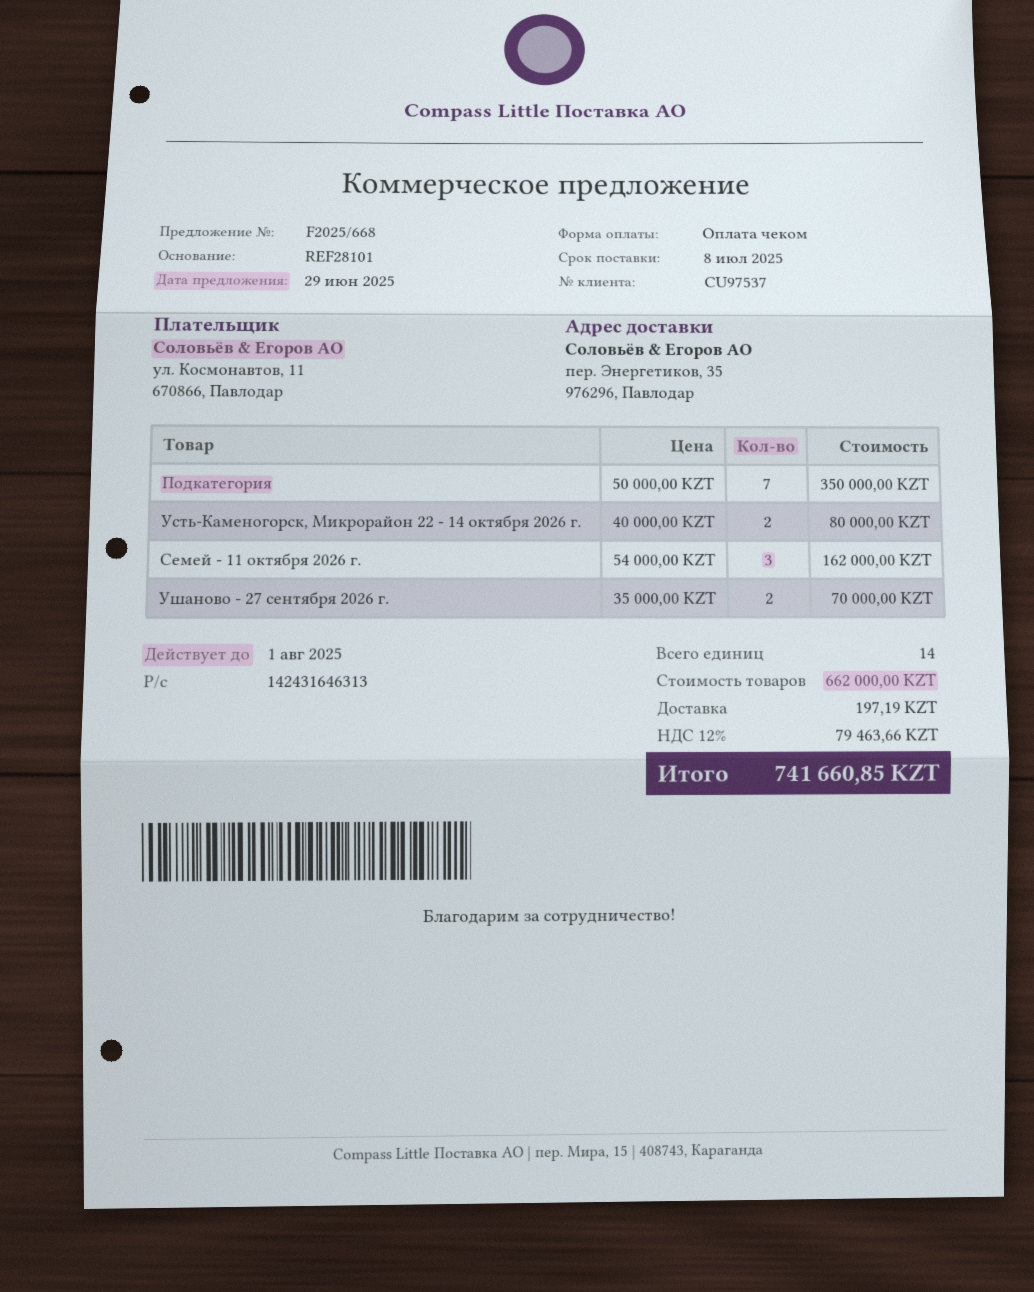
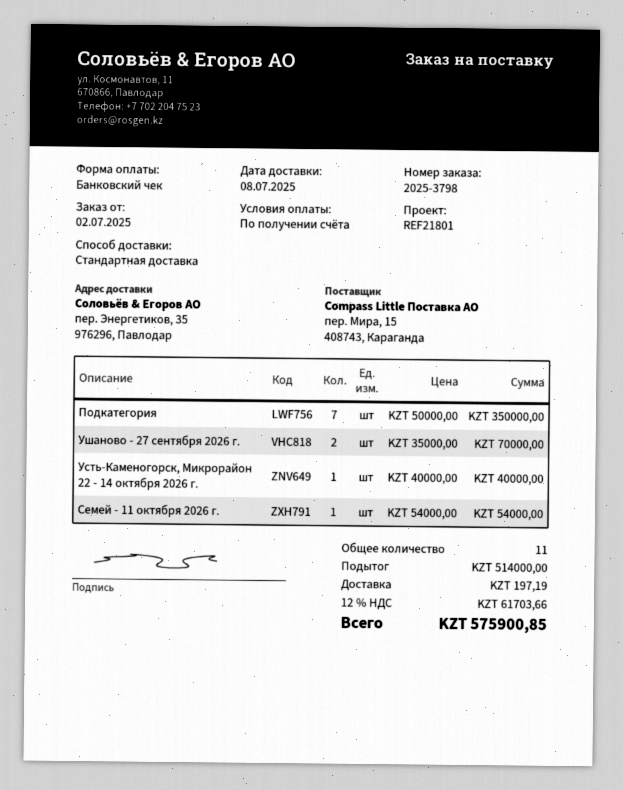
reference: REF28101 -> REF21801
Усть-Каменогорск, Микрорайон 22 - 14 октября 2026 г.: 2 x 40000.00 = 80000.00 -> 1 x 40000.00 = 40000.00
Семей - 11 октября 2026 г.: 3 x 54000.00 = 162000.00 -> 1 x 54000.00 = 54000.00
total quantity: 14 -> 11
subtotal: 662000.00 -> 514000.00
tax: 12% = 79463.66 -> 12% = 61703.66
total: 741660.85 -> 575900.85

